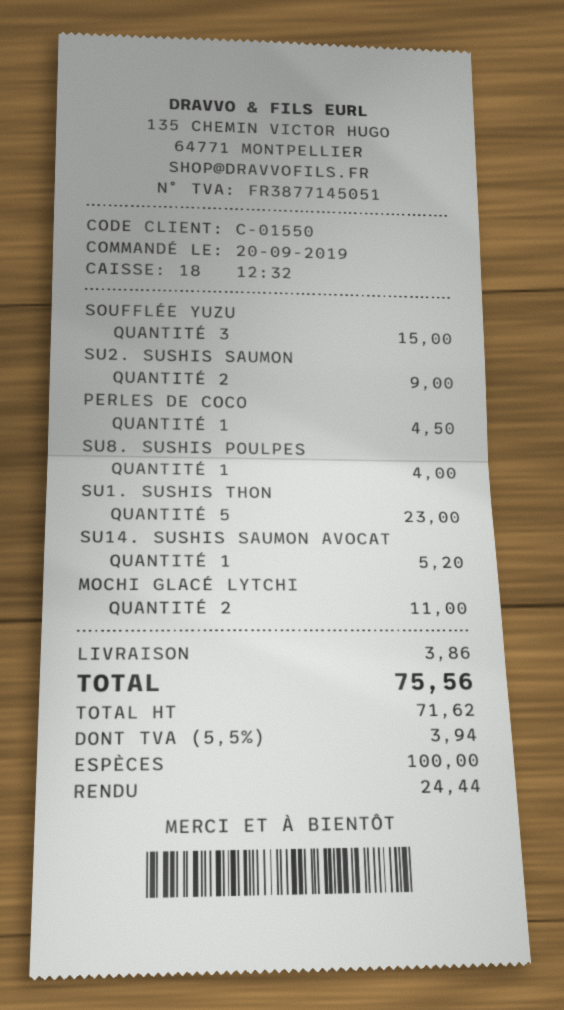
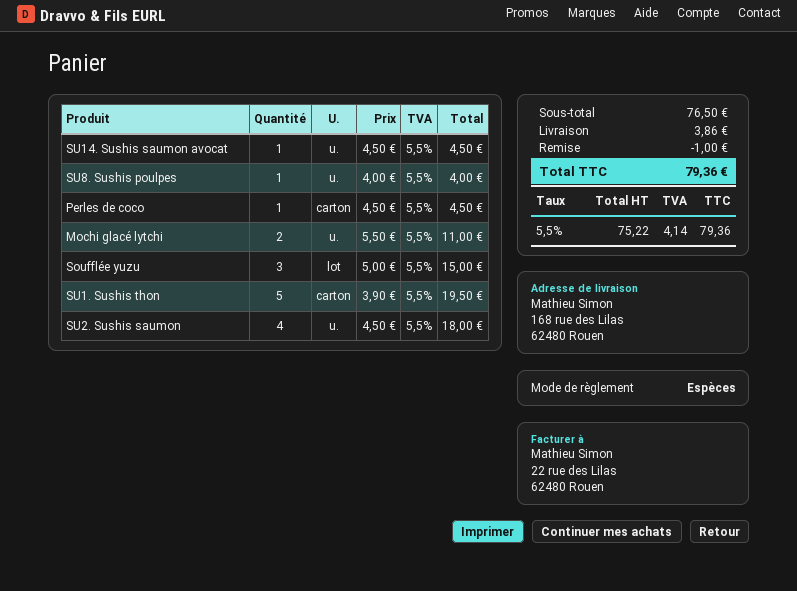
SU2. SUSHIS SAUMON: 2 for 9.00 -> 4 for 18.00
SU1. SUSHIS THON: 5 for 23.00 -> 5 for 19.50
SU14. SUSHIS SAUMON AVOCAT: 1 for 5.20 -> 1 for 4.50
discount: none -> 1.00
net: 71.62 -> 75.22
tax: 5.5% = 3.94 -> 5.5% = 4.14
total: 75.56 -> 79.36

